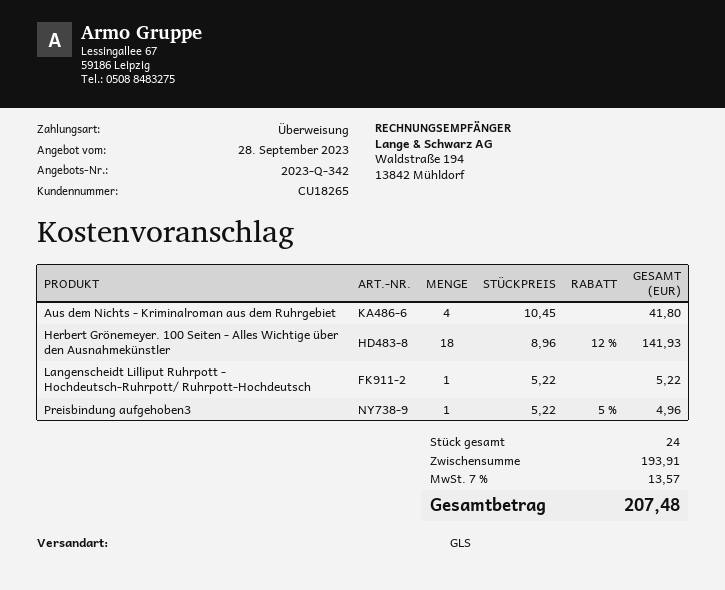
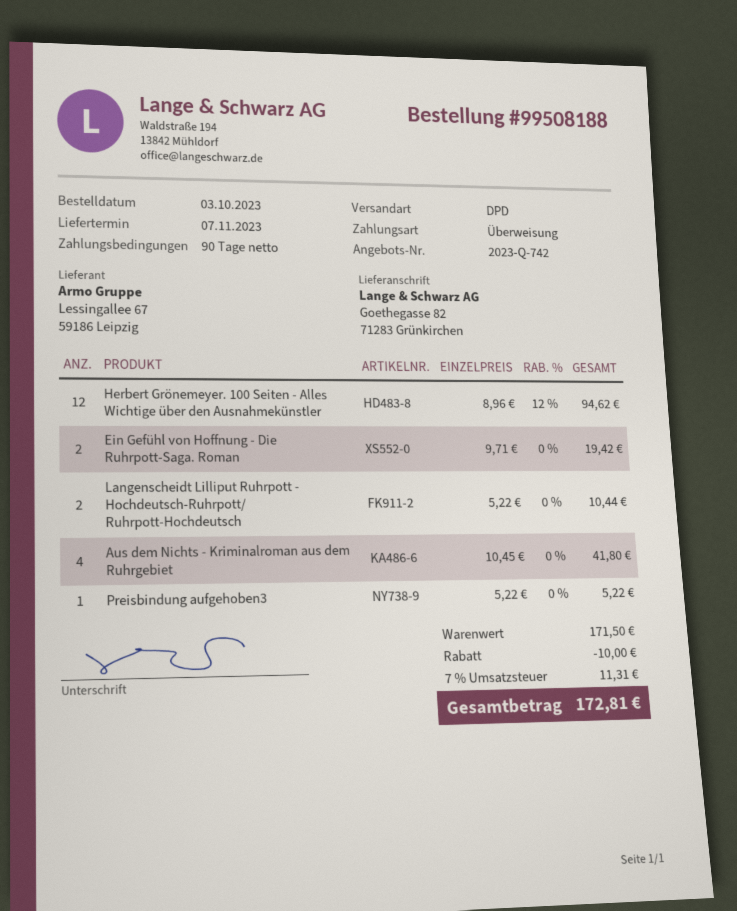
quote number: 2023-Q-342 -> 2023-Q-742
shipping method: GLS -> DPD
Herbert Grönemeyer. 100 Seiten - Alles Wichtige über den Ausnahmekünstler: 18 x 8.96 - 12% = 141.93 -> 12 x 8.96 - 12% = 94.62
Langenscheidt Lilliput Ruhrpott - Hochdeutsch-Ruhrpott/ Ruhrpott-Hochdeutsch: 1 x 5.22 = 5.22 -> 2 x 5.22 = 10.44
Preisbindung aufgehoben3: 1 x 5.22 - 5% = 4.96 -> 1 x 5.22 = 5.22
Ein Gefühl von Hoffnung - Die Ruhrpott-Saga. Roman: none -> 2 x 9.71 = 19.42
subtotal: 193.91 -> 171.50
discount: none -> 10.00
tax: 7% = 13.57 -> 7% = 11.31
total: 207.48 -> 172.81

